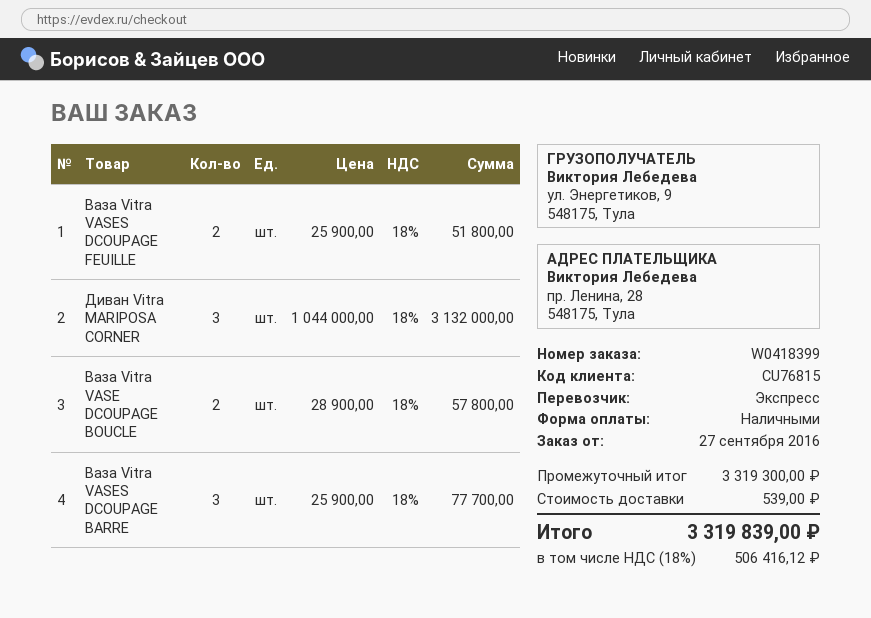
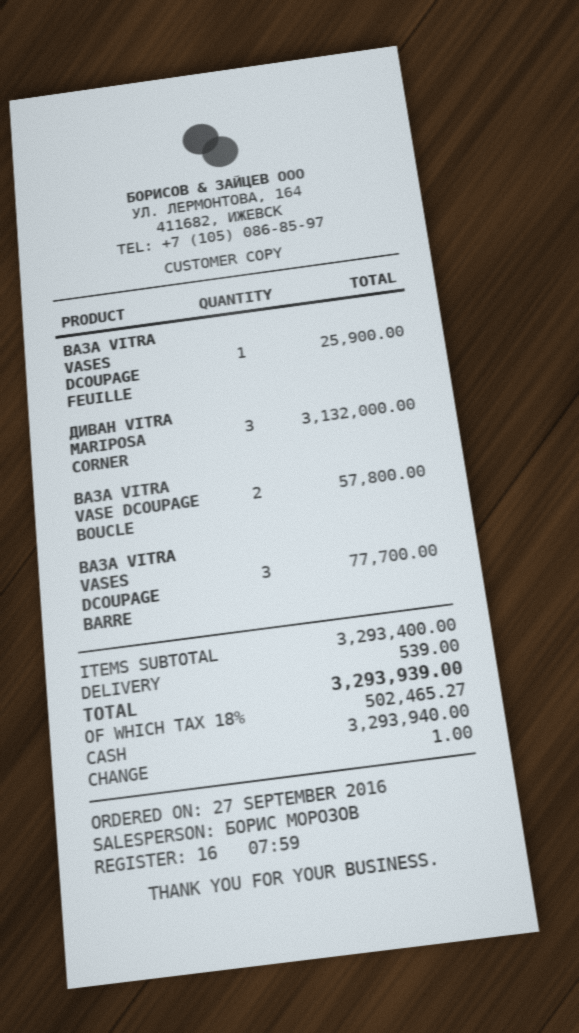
Ваза Vitra VASES DCOUPAGE FEUILLE: 2 for 51800.00 -> 1 for 25900.00
subtotal: 3319300.00 -> 3293400.00
tax: 18% = 506416.12 -> 18% = 502465.27
total: 3319839.00 -> 3293939.00

